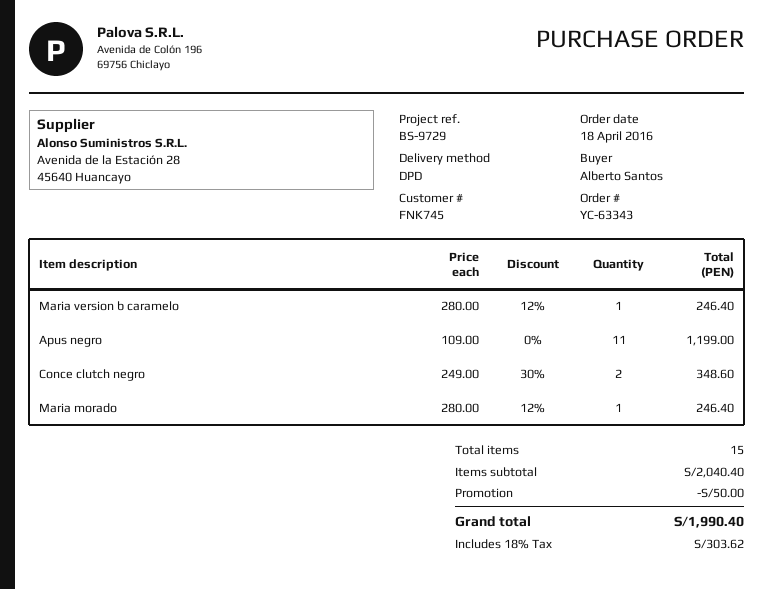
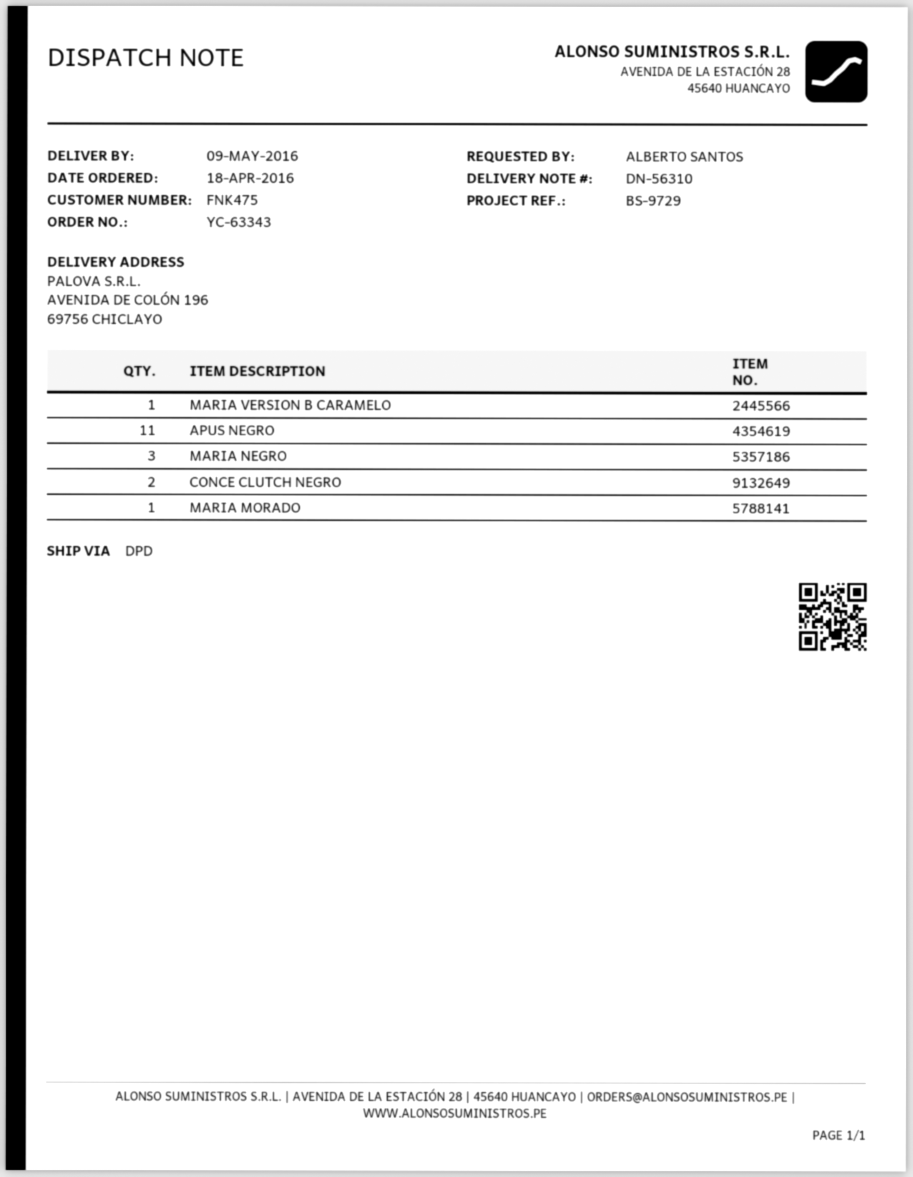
customer number: FNK745 -> FNK475
MARIA NEGRO: none -> 3

